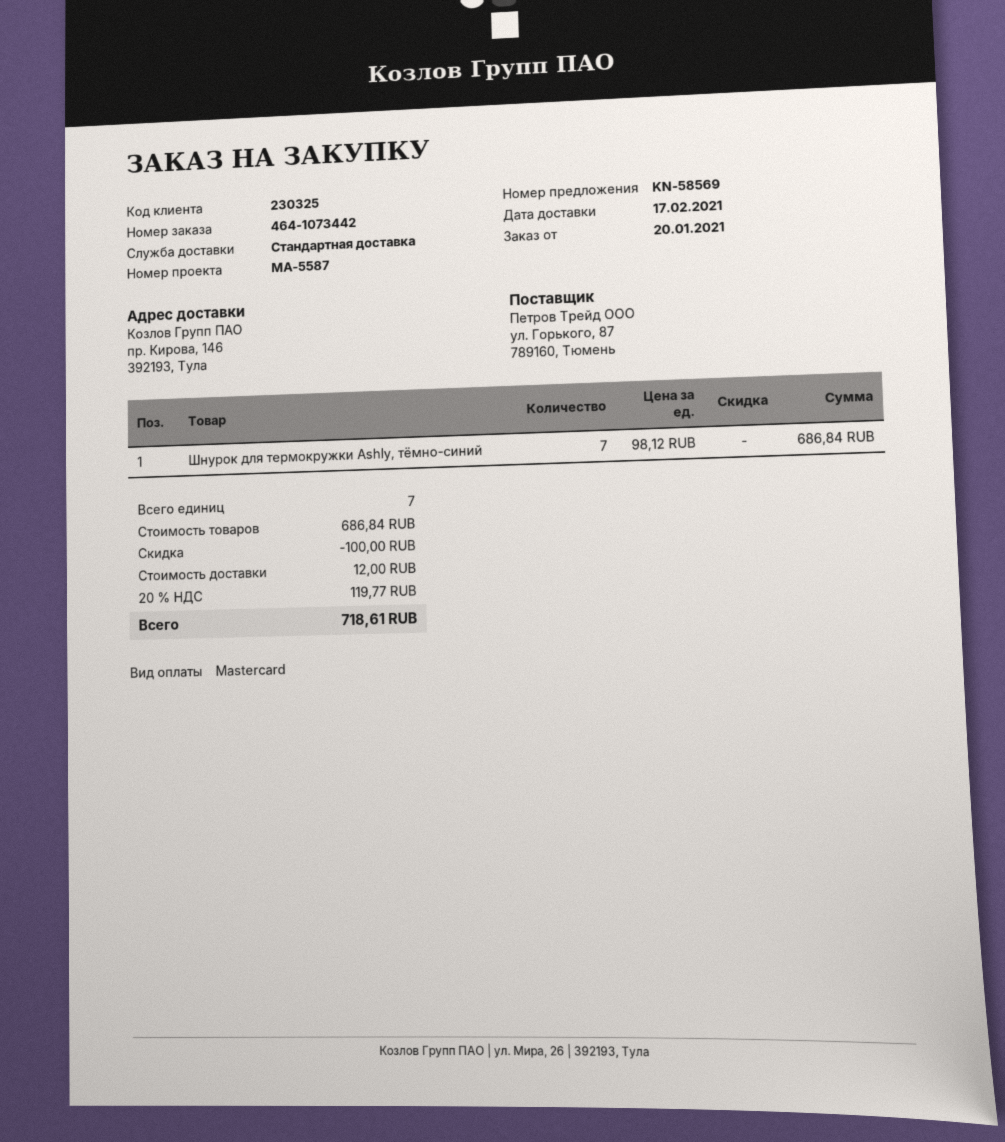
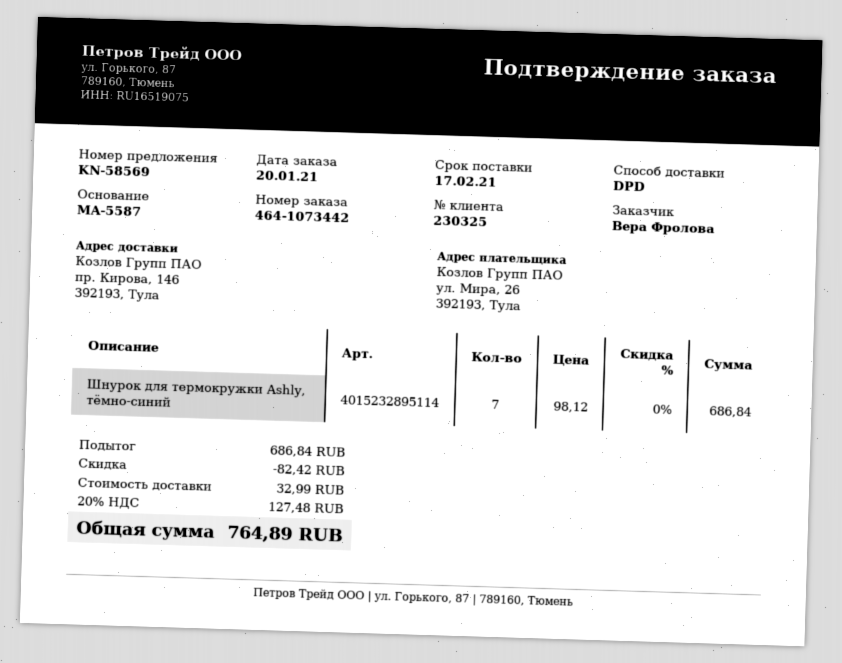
shipping method: standard -> DPD
discount: 100.00 -> 82.42
shipping: 12.00 -> 32.99
tax: 20% = 119.77 -> 20% = 127.48
total: 718.61 -> 764.89

